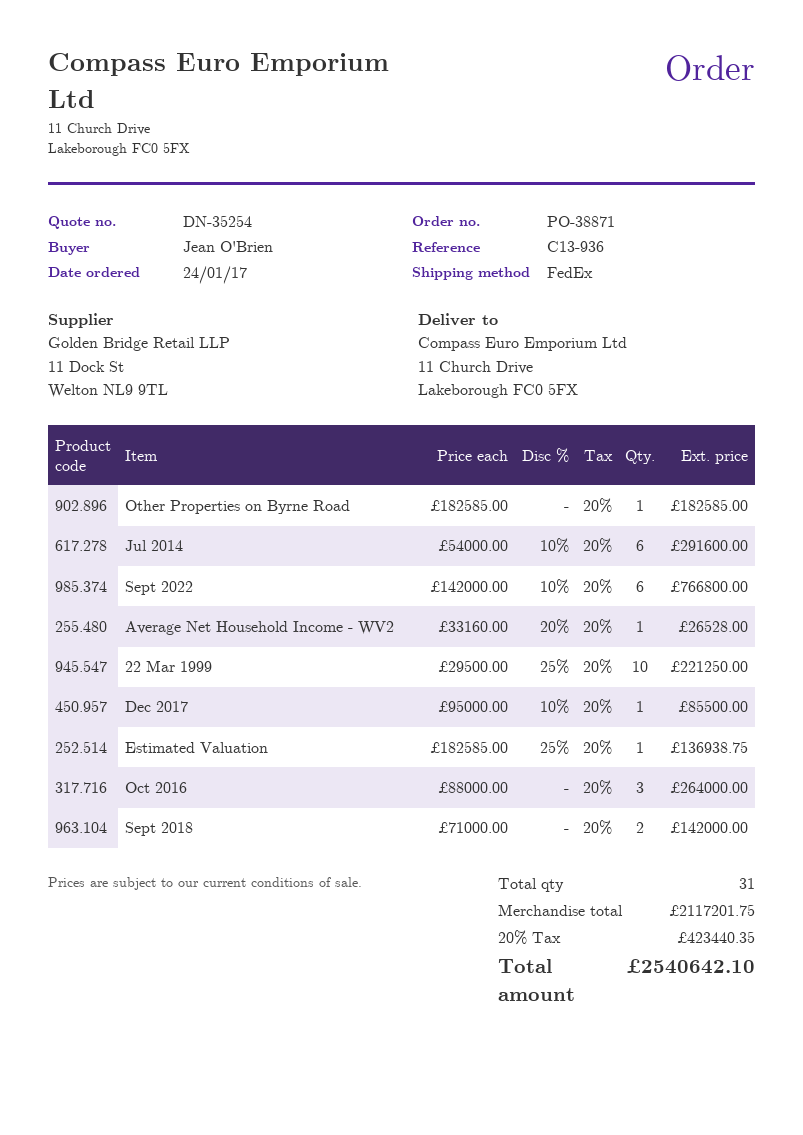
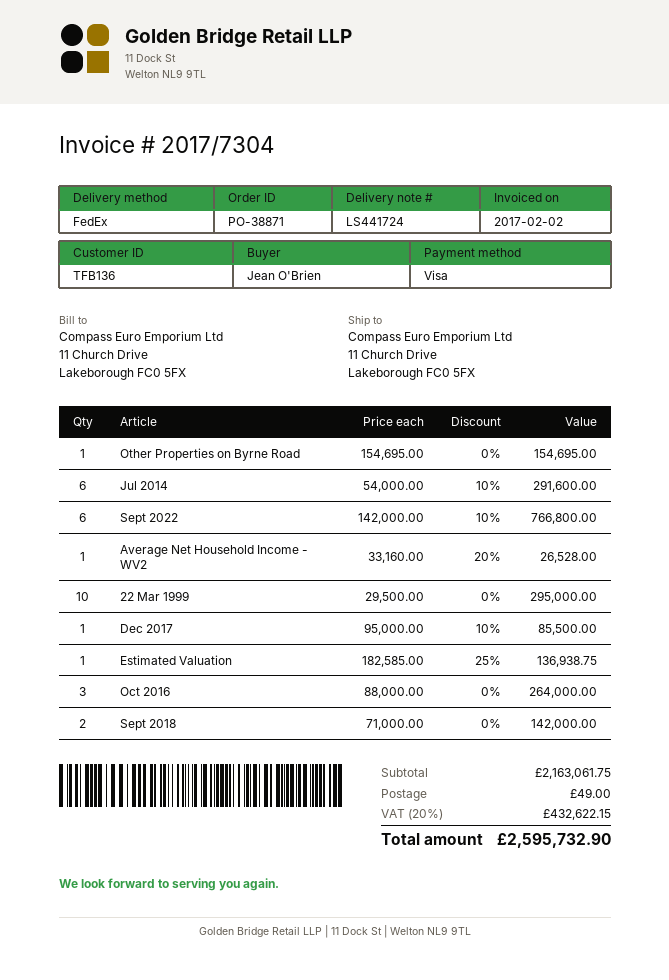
Other Properties on Byrne Road: 1 x 182585.00 = 182585.00 -> 1 x 154695.00 = 154695.00
22 Mar 1999: 10 x 29500.00 - 25% = 221250.00 -> 10 x 29500.00 = 295000.00
subtotal: 2117201.75 -> 2163061.75
shipping: none -> 49.00
tax: 20% = 423440.35 -> 20% = 432622.15
total: 2540642.10 -> 2595732.90

